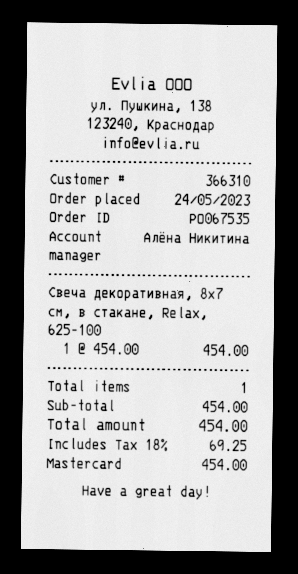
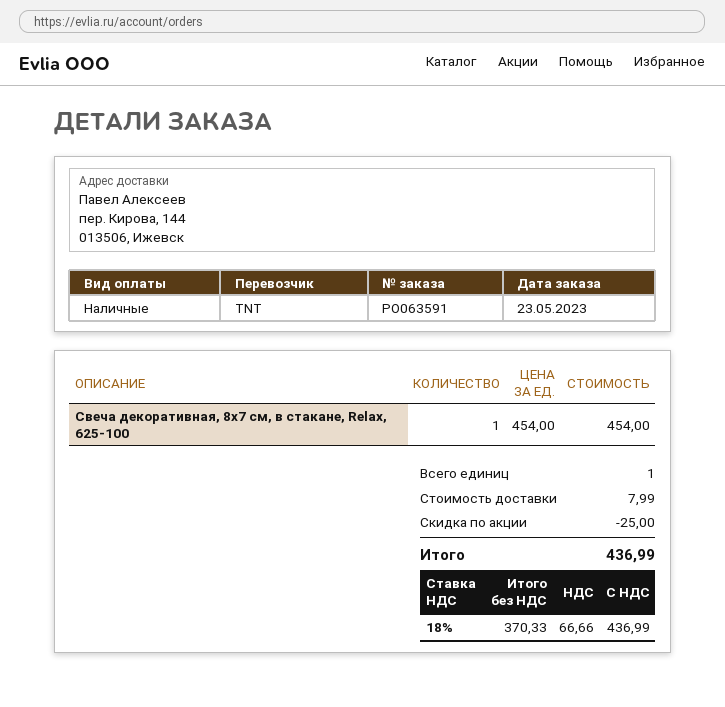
order number: PO067535 -> PO063591
order date: 2023-05-24 -> 2023-05-23
payment method: Mastercard -> cash
discount: none -> 25.00
shipping: none -> 7.99
tax: 18% = 69.25 -> 18% = 66.66
total: 454.00 -> 436.99

